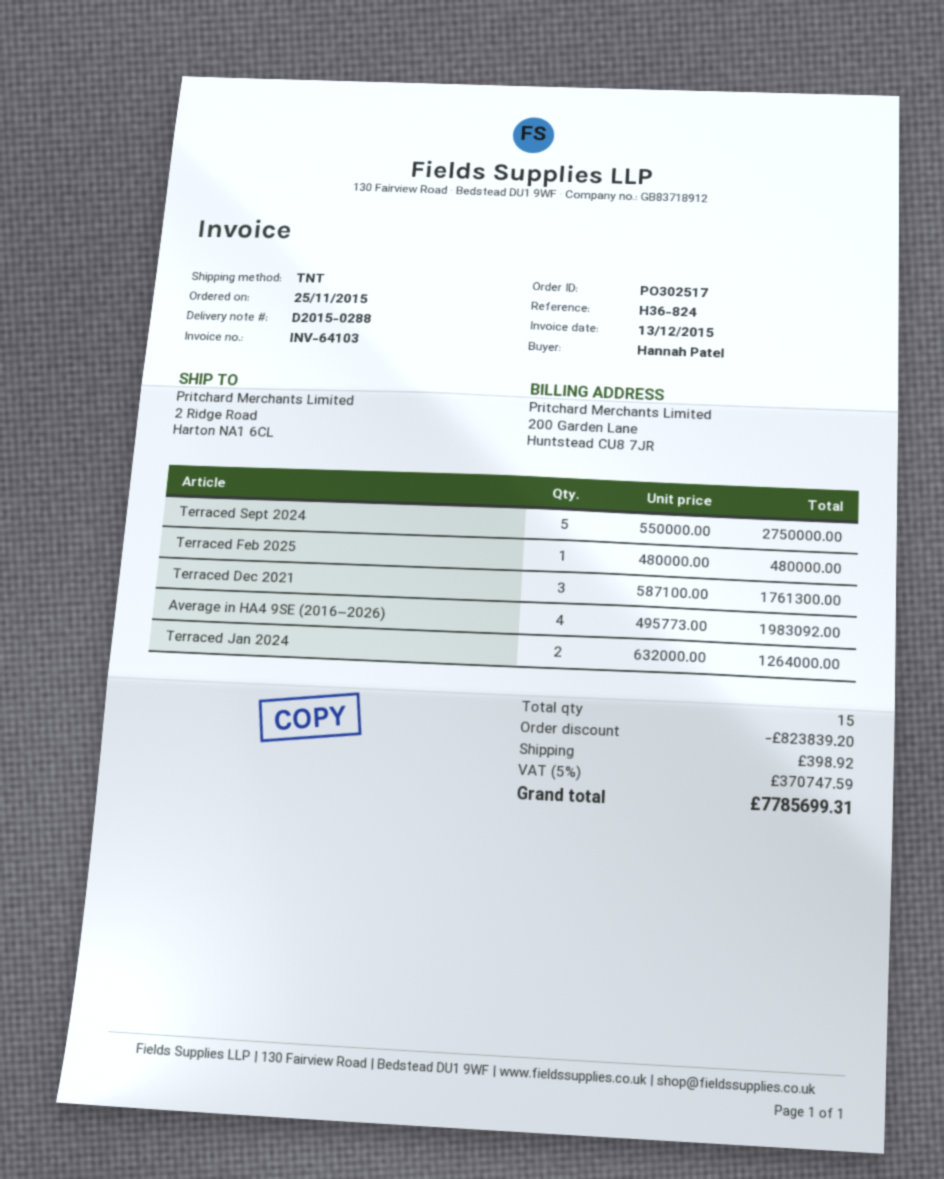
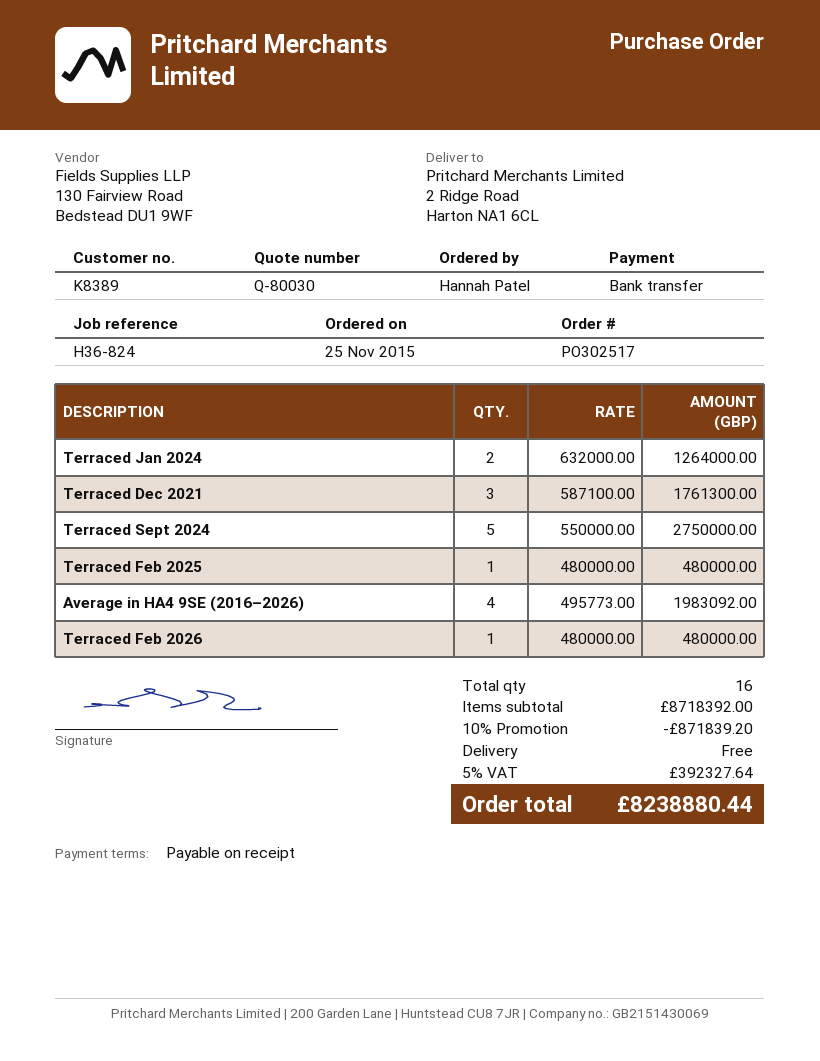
Terraced Feb 2026: none -> 1 x 480000.00 = 480000.00
total quantity: 15 -> 16
discount: 823839.20 -> 871839.20
shipping: 398.92 -> 0.00
tax: 5% = 370747.59 -> 5% = 392327.64
total: 7785699.31 -> 8238880.44

